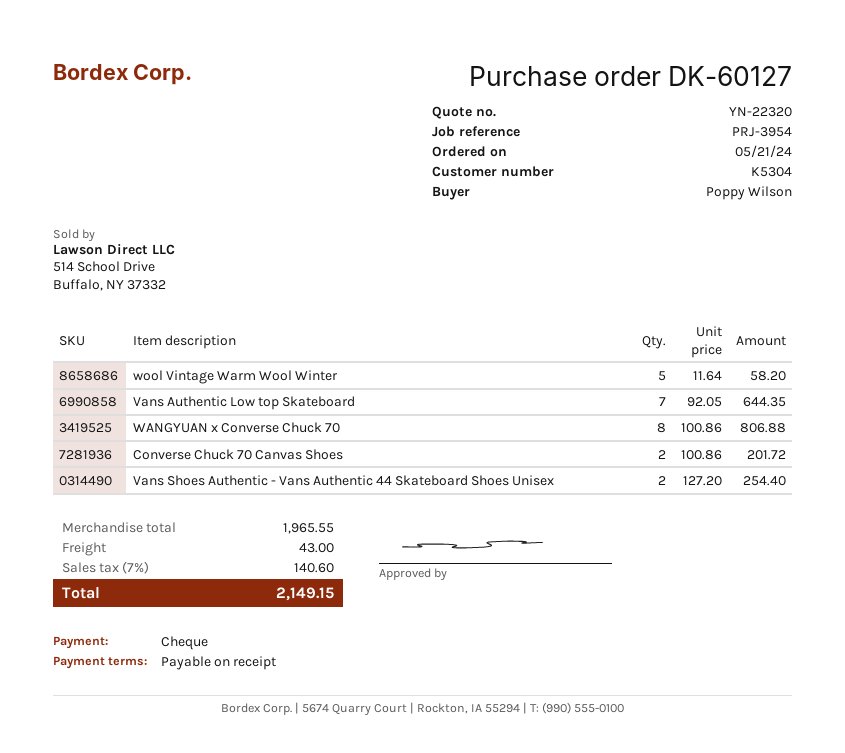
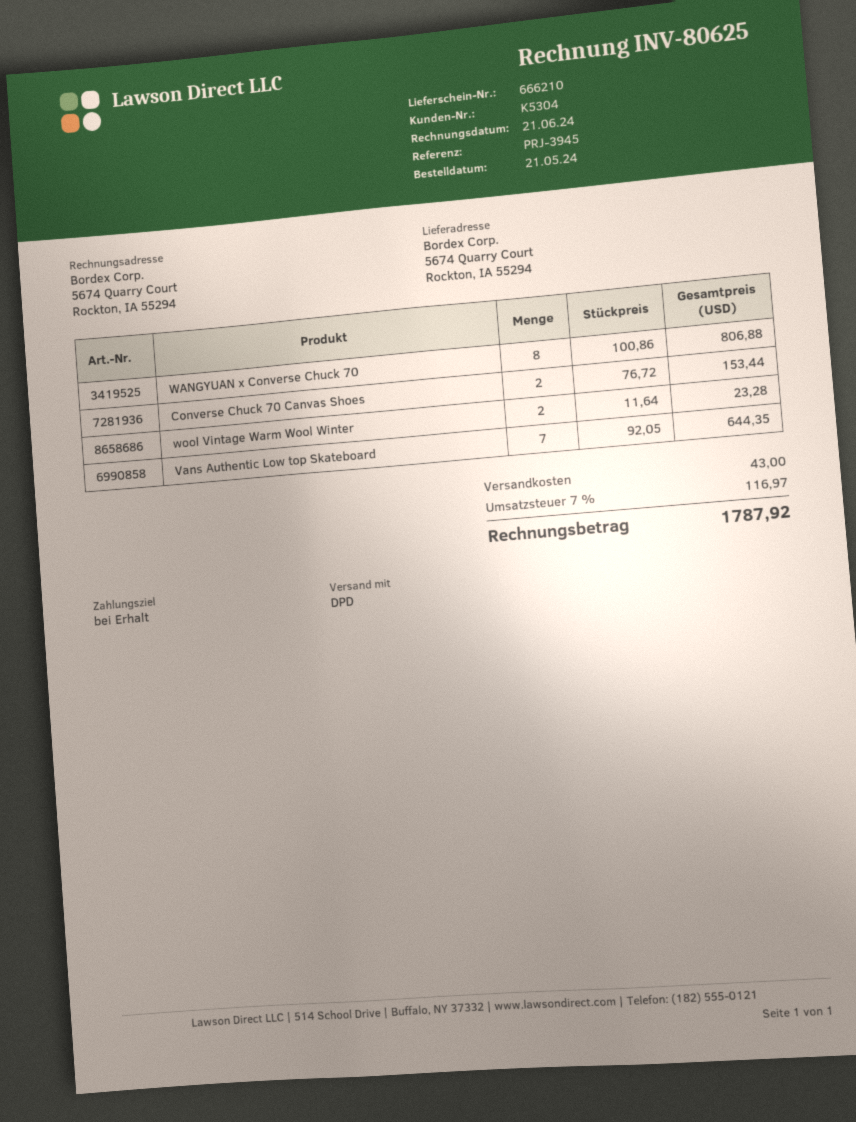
reference: PRJ-3954 -> PRJ-3945
wool Vintage Warm Wool Winter: 5 x 11.64 = 58.20 -> 2 x 11.64 = 23.28
Converse Chuck 70 Canvas Shoes: 2 x 100.86 = 201.72 -> 2 x 76.72 = 153.44
Vans Shoes Authentic - Vans Authentic 44 Skateboard Shoes Unisex: 2 x 127.20 = 254.40 -> none
tax: 7% = 140.60 -> 7% = 116.97
total: 2149.15 -> 1787.92

